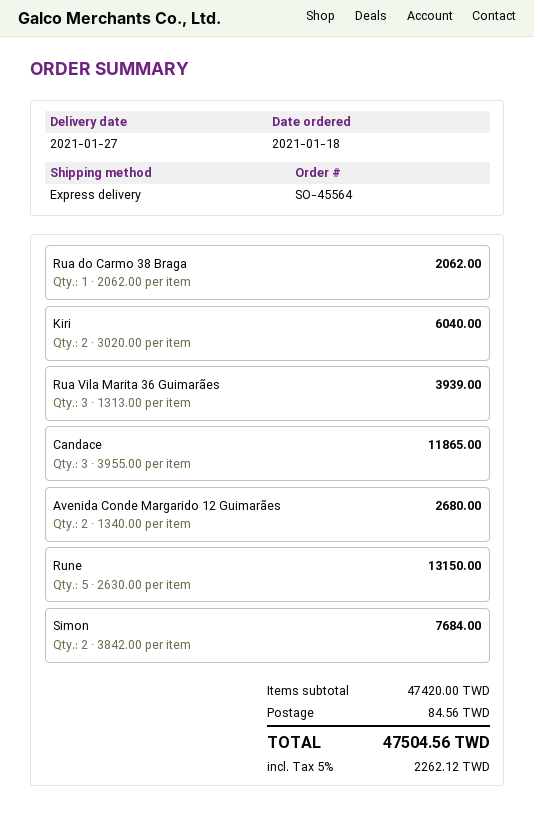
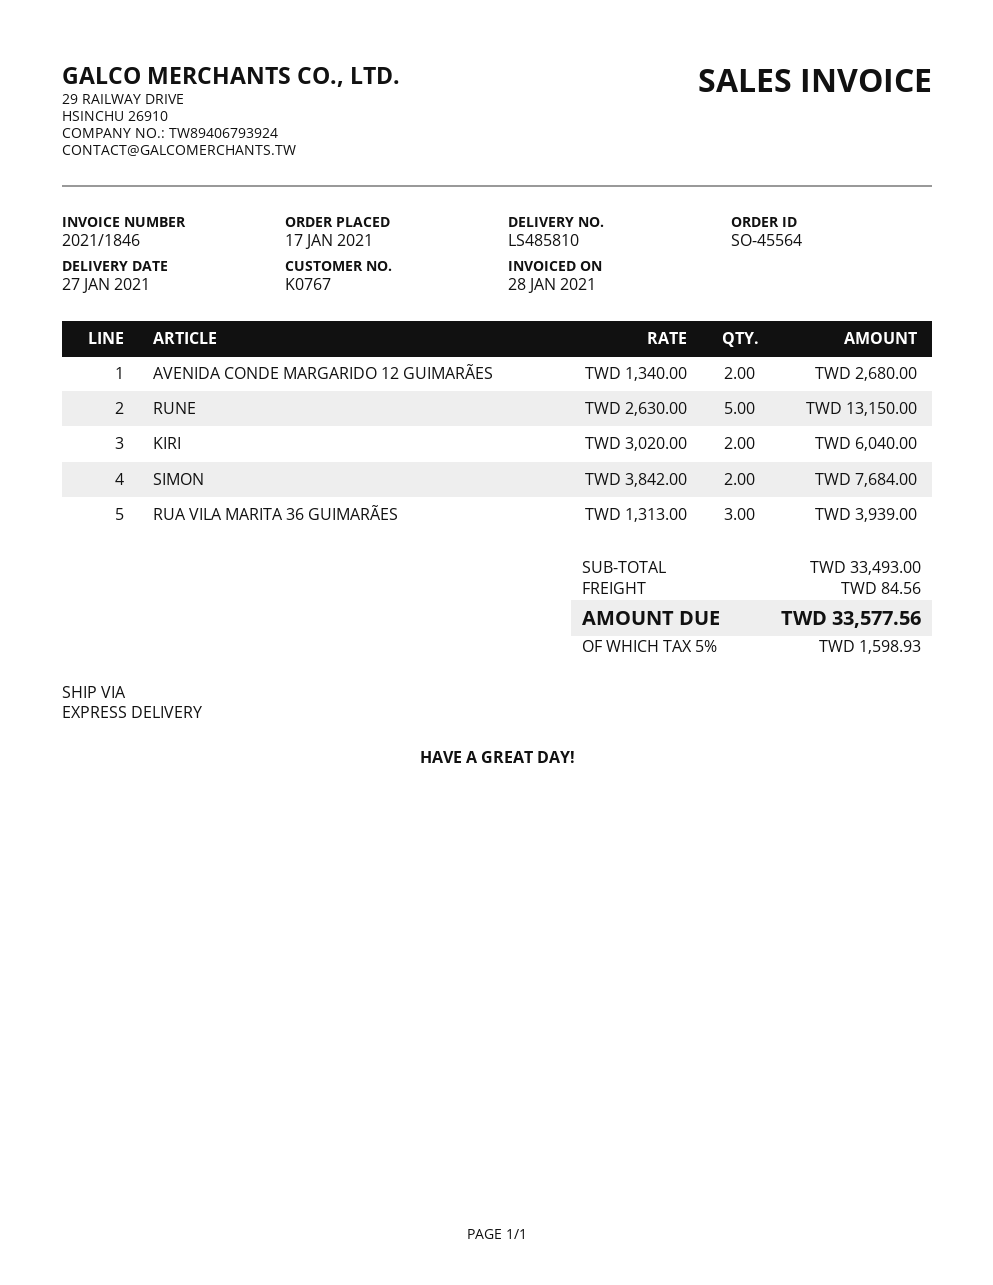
order date: 2021-01-18 -> 2021-01-17
Rua do Carmo 38 Braga: 1 x 2062.00 = 2062.00 -> none
Candace: 3 x 3955.00 = 11865.00 -> none
subtotal: 47420.00 -> 33493.00
tax: 5% = 2262.12 -> 5% = 1598.93
total: 47504.56 -> 33577.56

